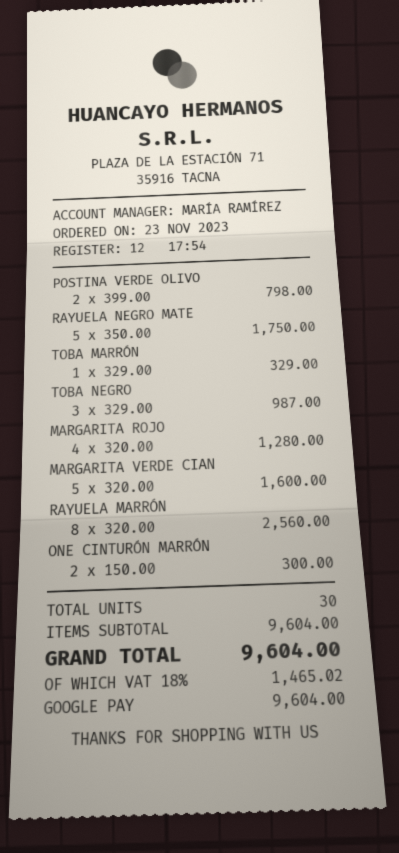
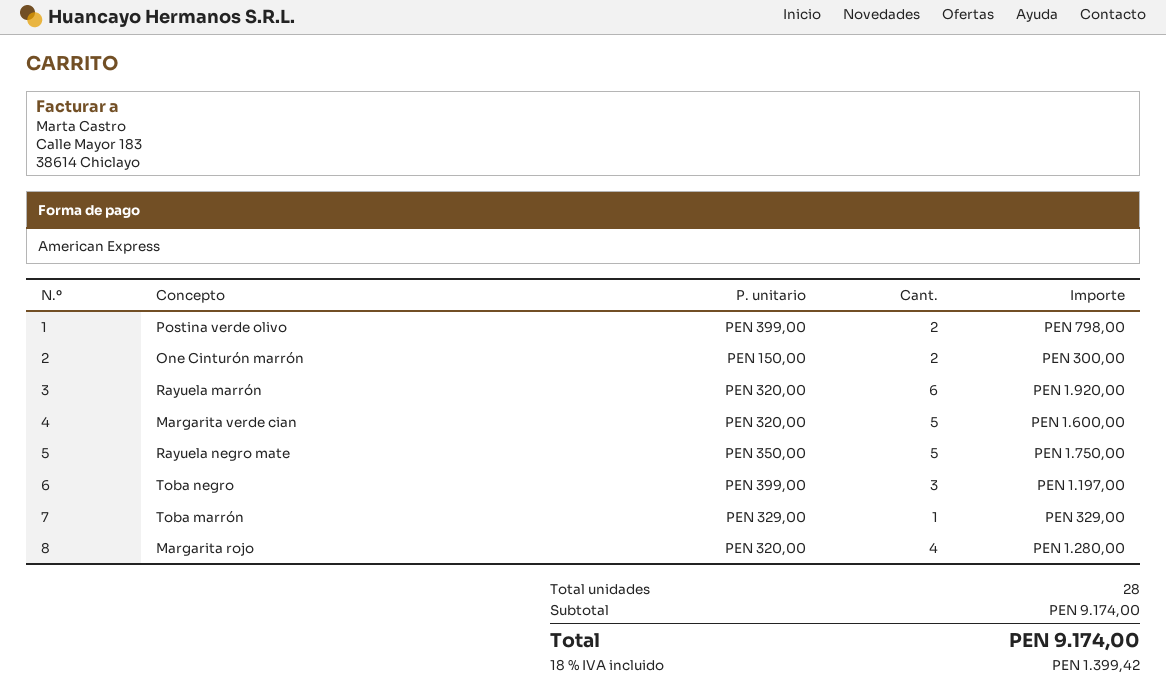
payment method: Google Pay -> American Express
TOBA NEGRO: 3 x 329.00 = 987.00 -> 3 x 399.00 = 1197.00
RAYUELA MARRÓN: 8 x 320.00 = 2560.00 -> 6 x 320.00 = 1920.00
total quantity: 30 -> 28
subtotal: 9604.00 -> 9174.00
tax: 18% = 1465.02 -> 18% = 1399.42
total: 9604.00 -> 9174.00

